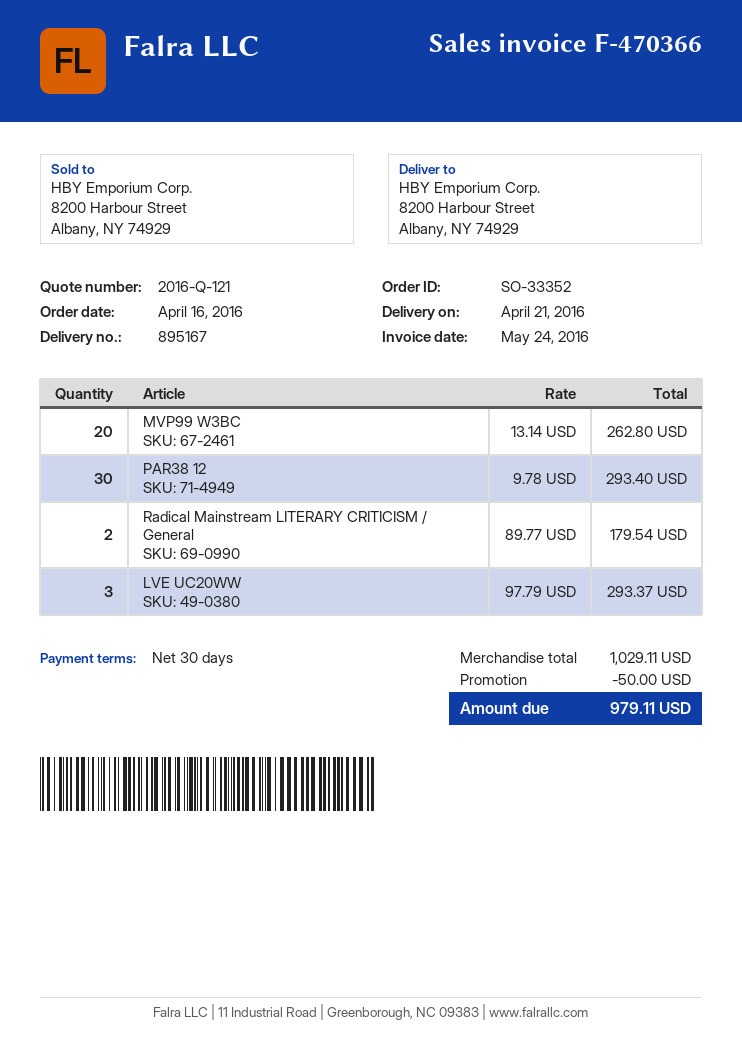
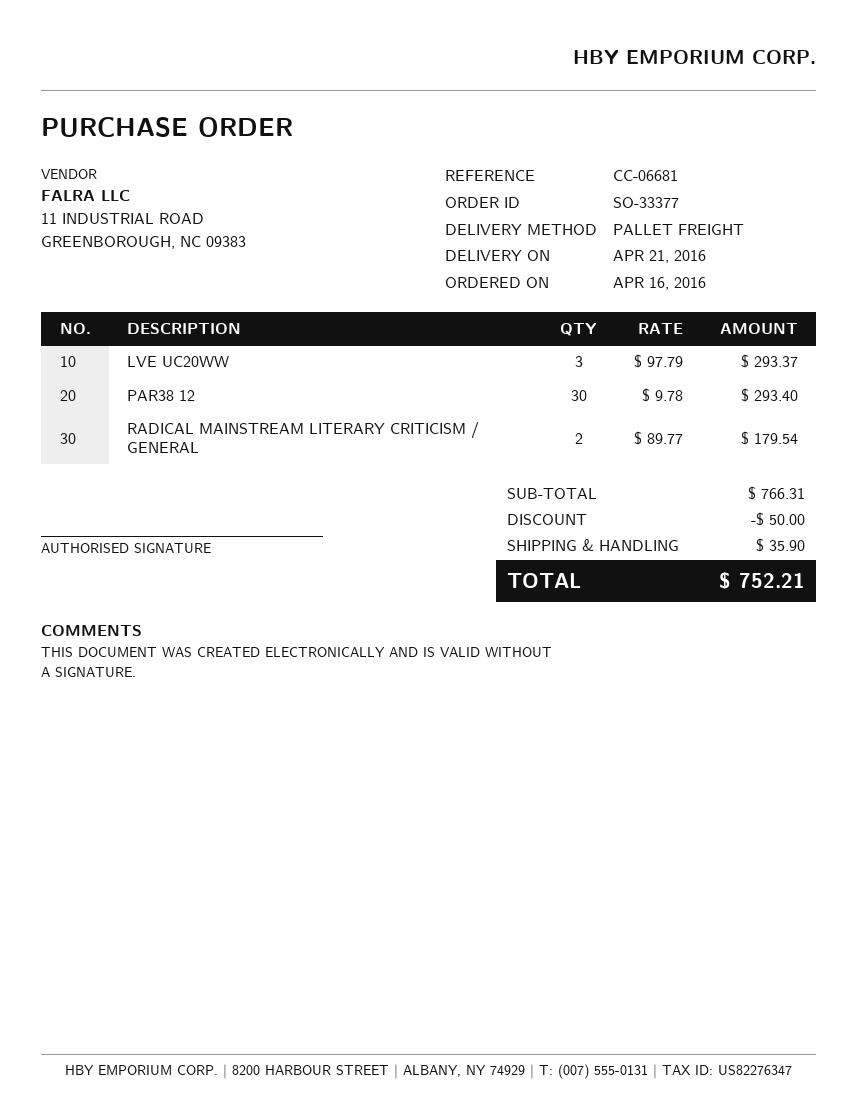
order number: SO-33352 -> SO-33377
MVP99 W3BC: 20 x 13.14 = 262.80 -> none
subtotal: 1029.11 -> 766.31
shipping: none -> 35.90
total: 979.11 -> 752.21

